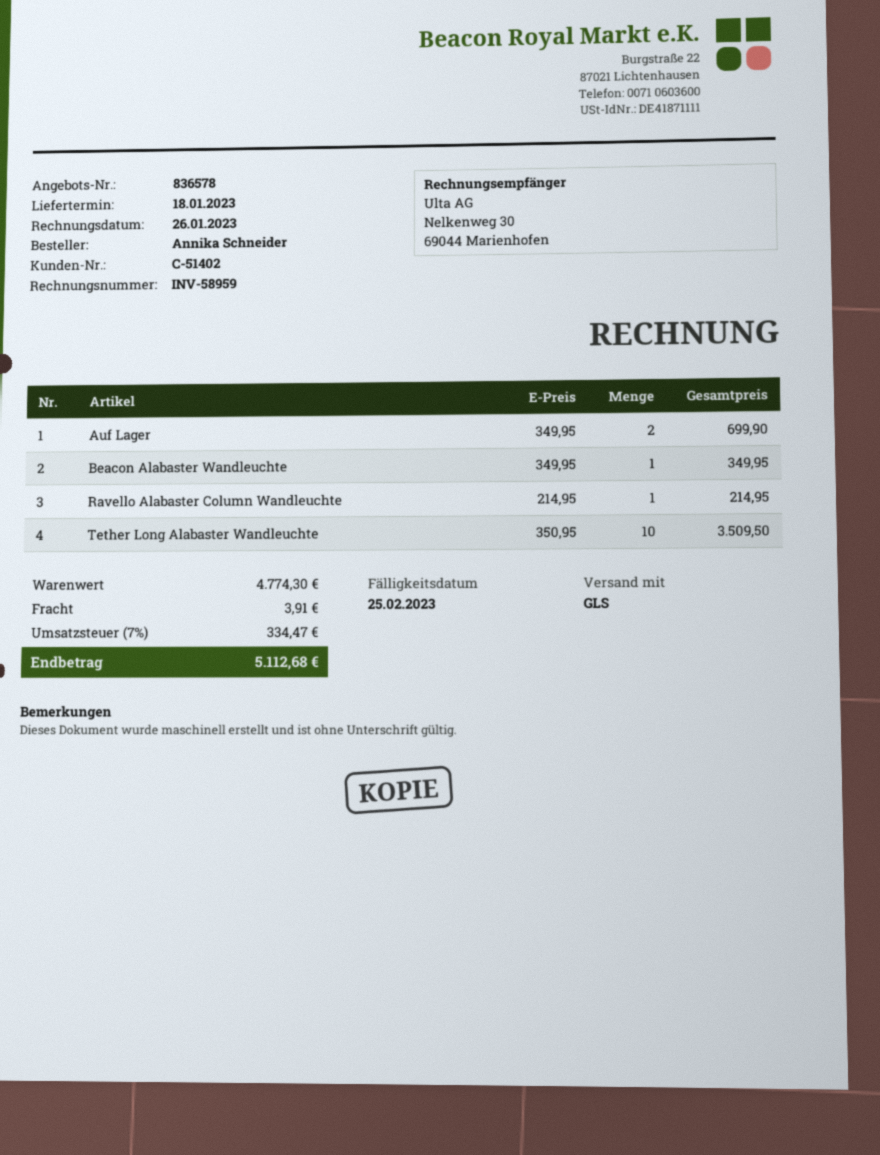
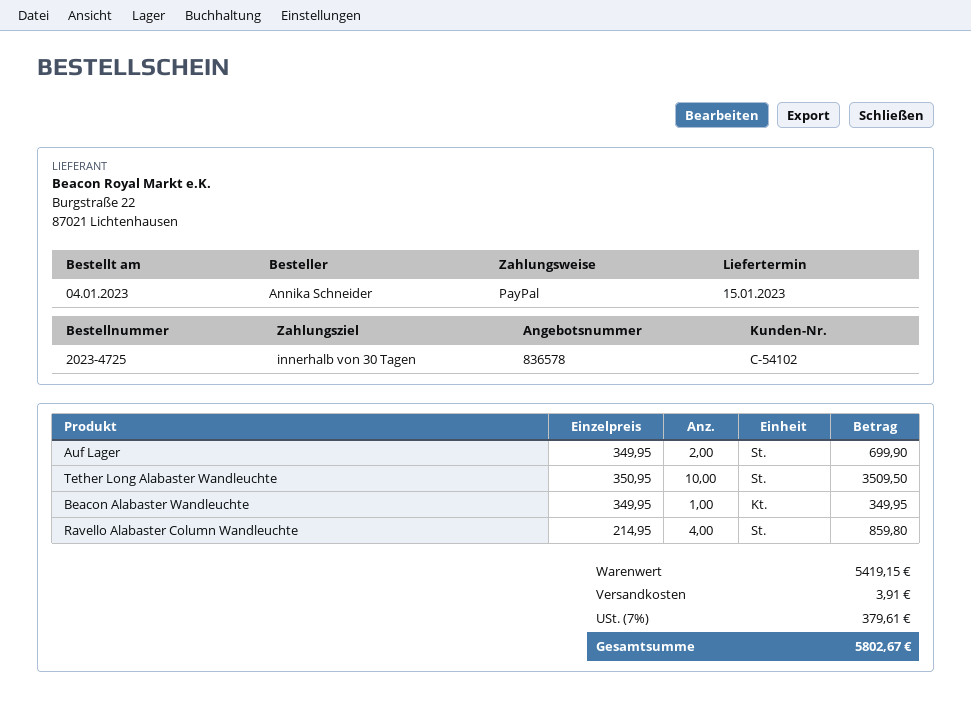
delivery date: 2023-01-18 -> 2023-01-15
customer number: C-51402 -> C-54102
Ravello Alabaster Column Wandleuchte: 1 x 214.95 = 214.95 -> 4 x 214.95 = 859.80
subtotal: 4774.30 -> 5419.15
tax: 7% = 334.47 -> 7% = 379.61
total: 5112.68 -> 5802.67

